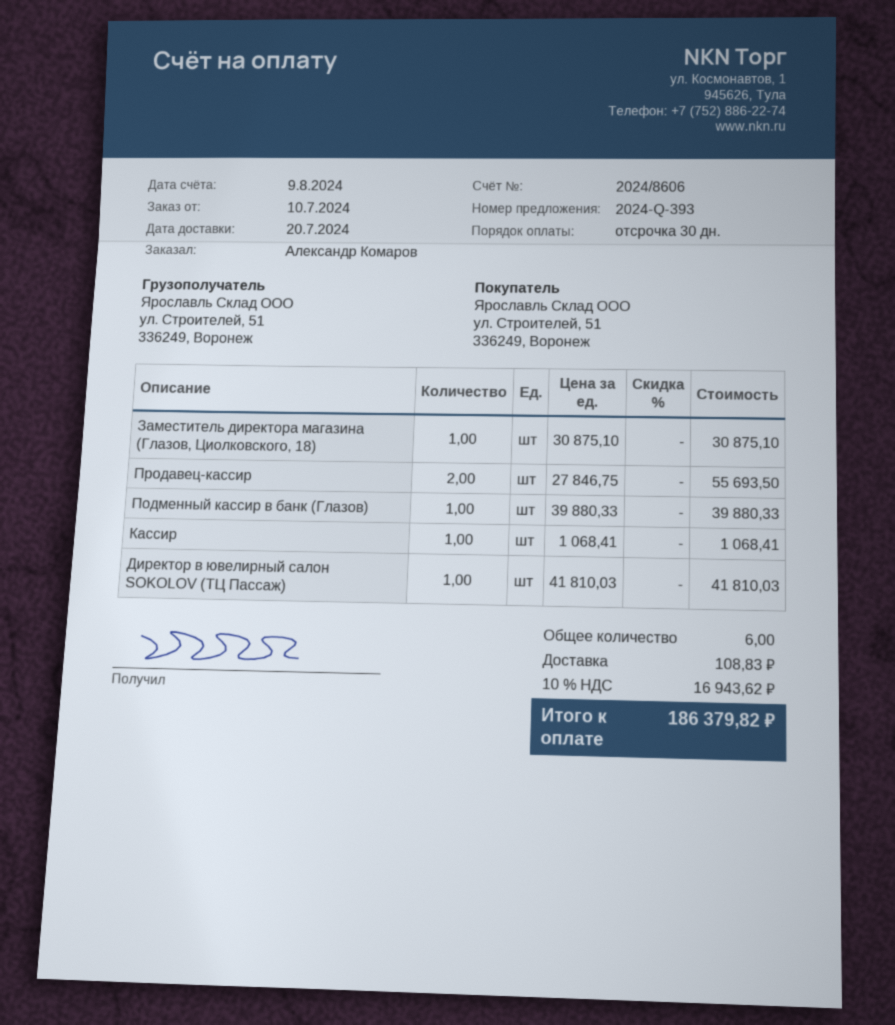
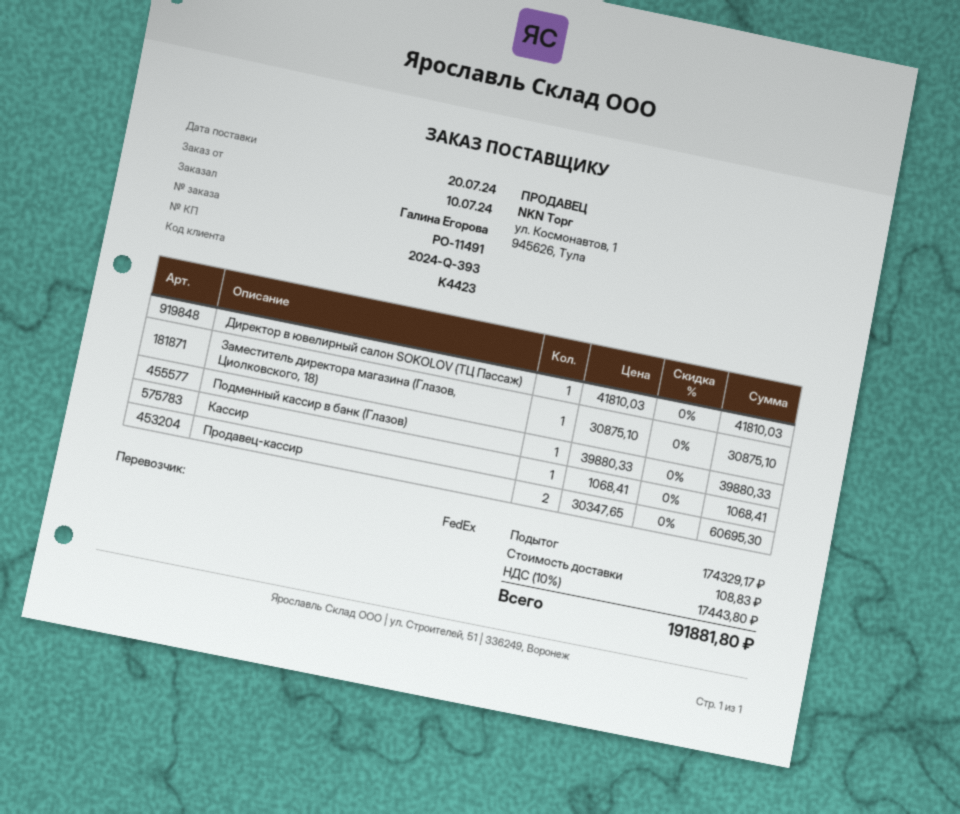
ordered by: Александр Комаров -> Галина Егорова
Продавец-кассир: 2 x 27846.75 = 55693.50 -> 2 x 30347.65 = 60695.30
tax: 10% = 16943.62 -> 10% = 17443.80
total: 186379.82 -> 191881.80

